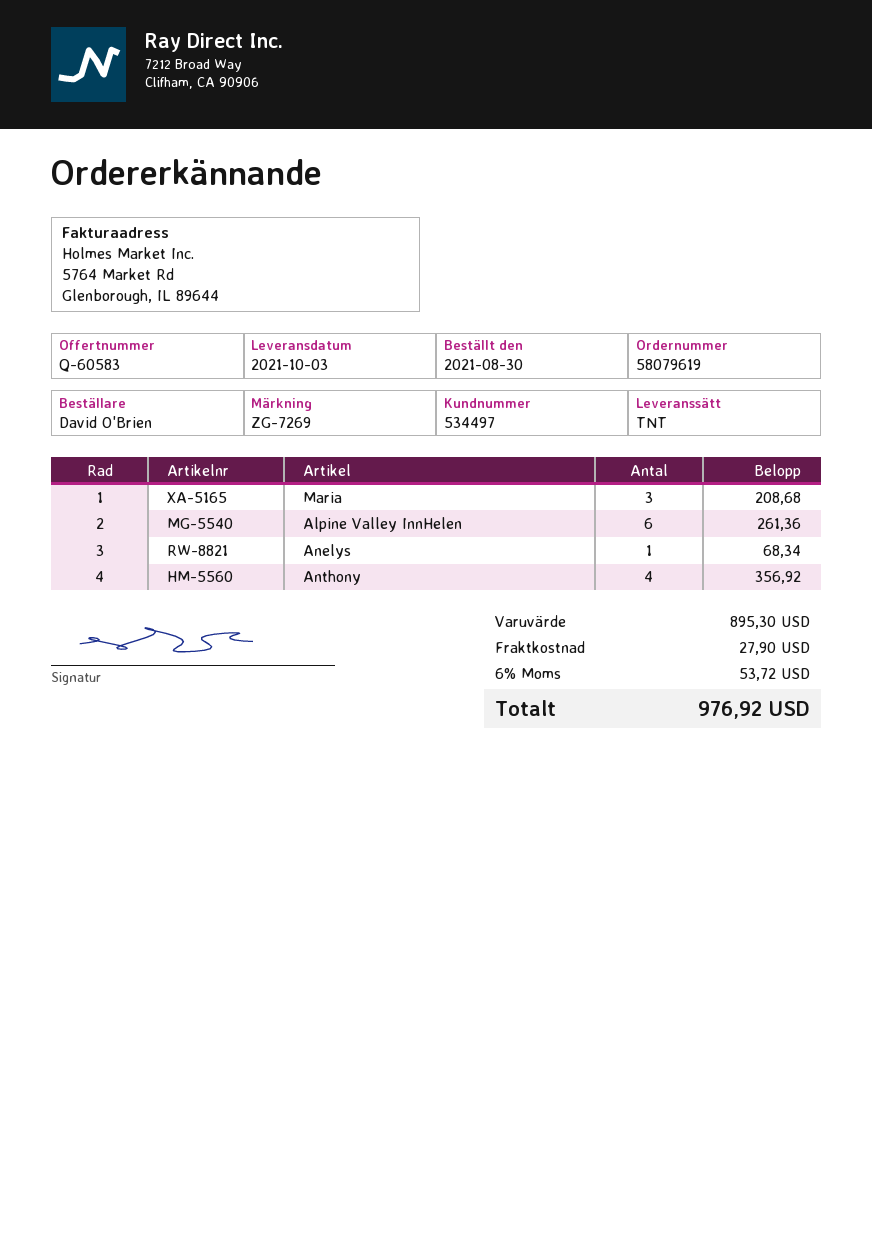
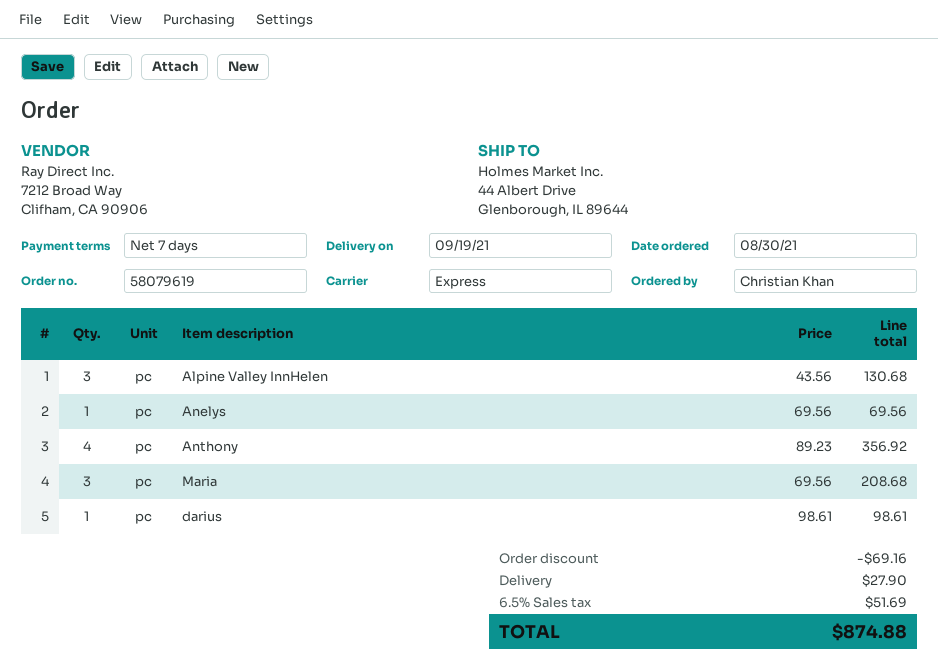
delivery date: 2021-10-03 -> 2021-09-19
ordered by: David O'Brien -> Christian Khan
shipping method: TNT -> express
Alpine Valley InnHelen: 6 for 261.36 -> 3 for 130.68
Anelys: 1 for 68.34 -> 1 for 69.56
darius: none -> 1 for 98.61
discount: none -> 69.16
tax: 6% = 53.72 -> 6.5% = 51.69
total: 976.92 -> 874.88

